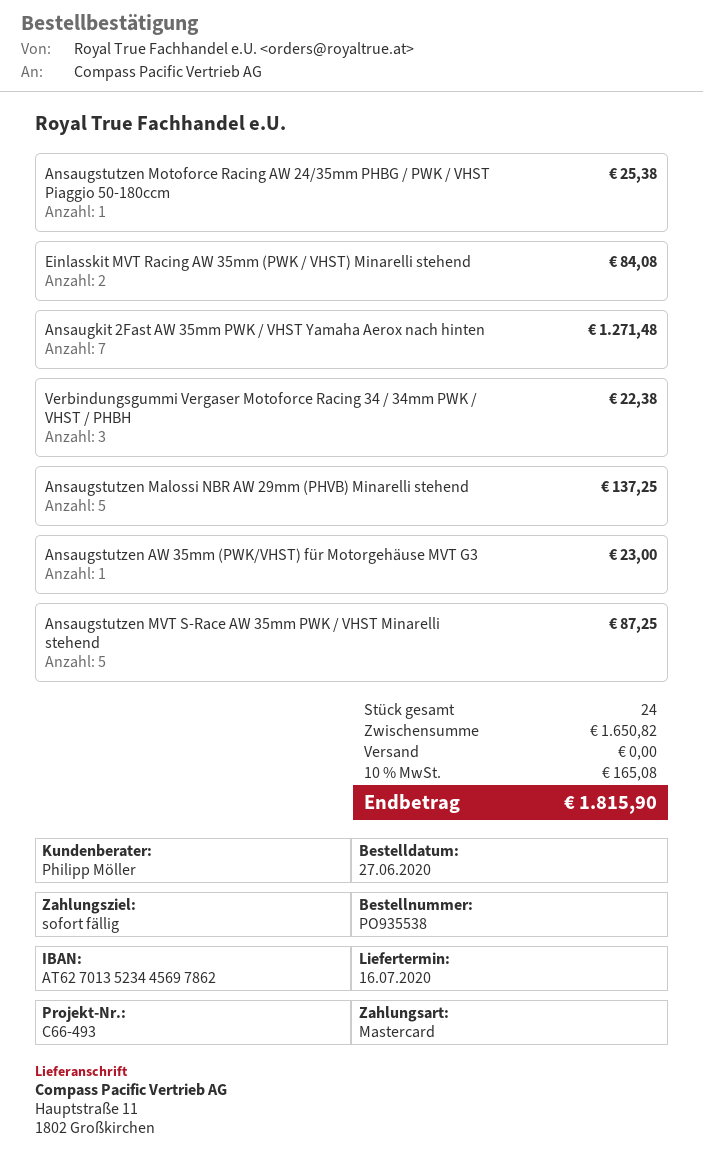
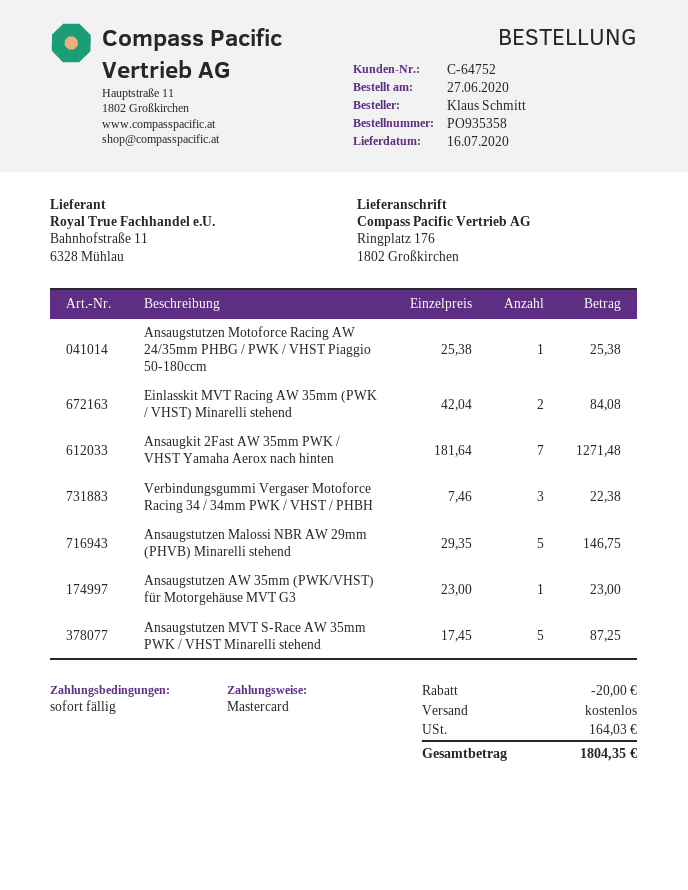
order number: PO935538 -> PO935358
ship to: Hauptstraße 11, 1802 Großkirchen -> Ringplatz 176, 1802 Großkirchen
Ansaugstutzen Malossi NBR AW 29mm (PHVB) Minarelli stehend: 5 for 137.25 -> 5 for 146.75
discount: none -> 20.00
tax: 165.08 -> 164.03
total: 1815.90 -> 1804.35

